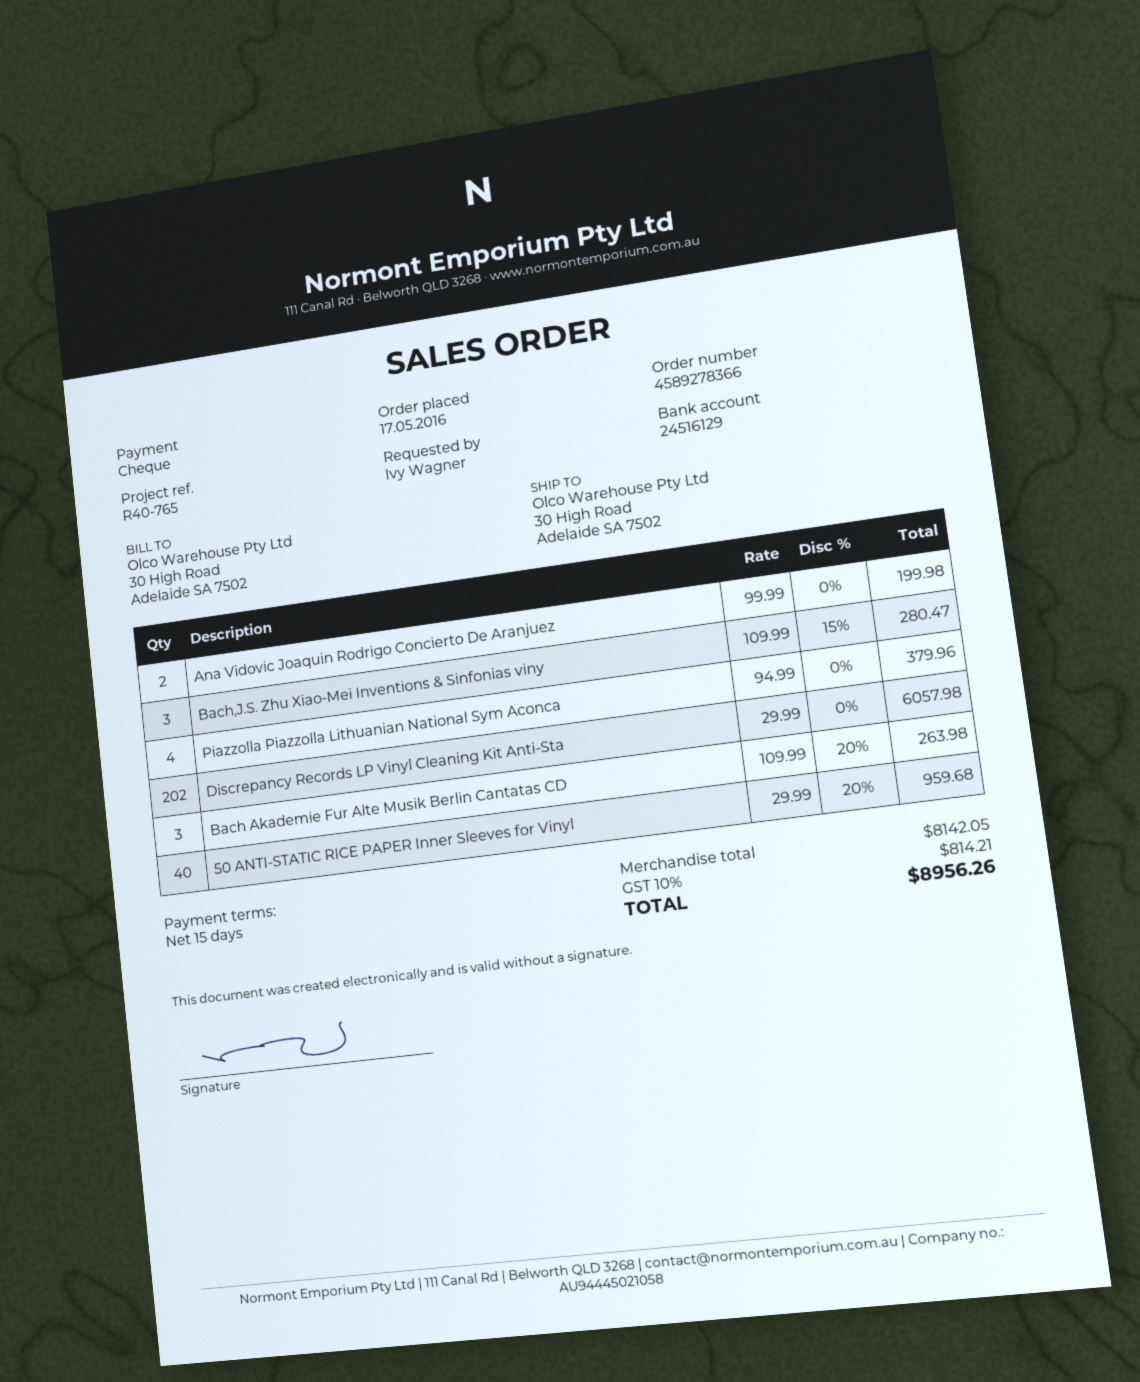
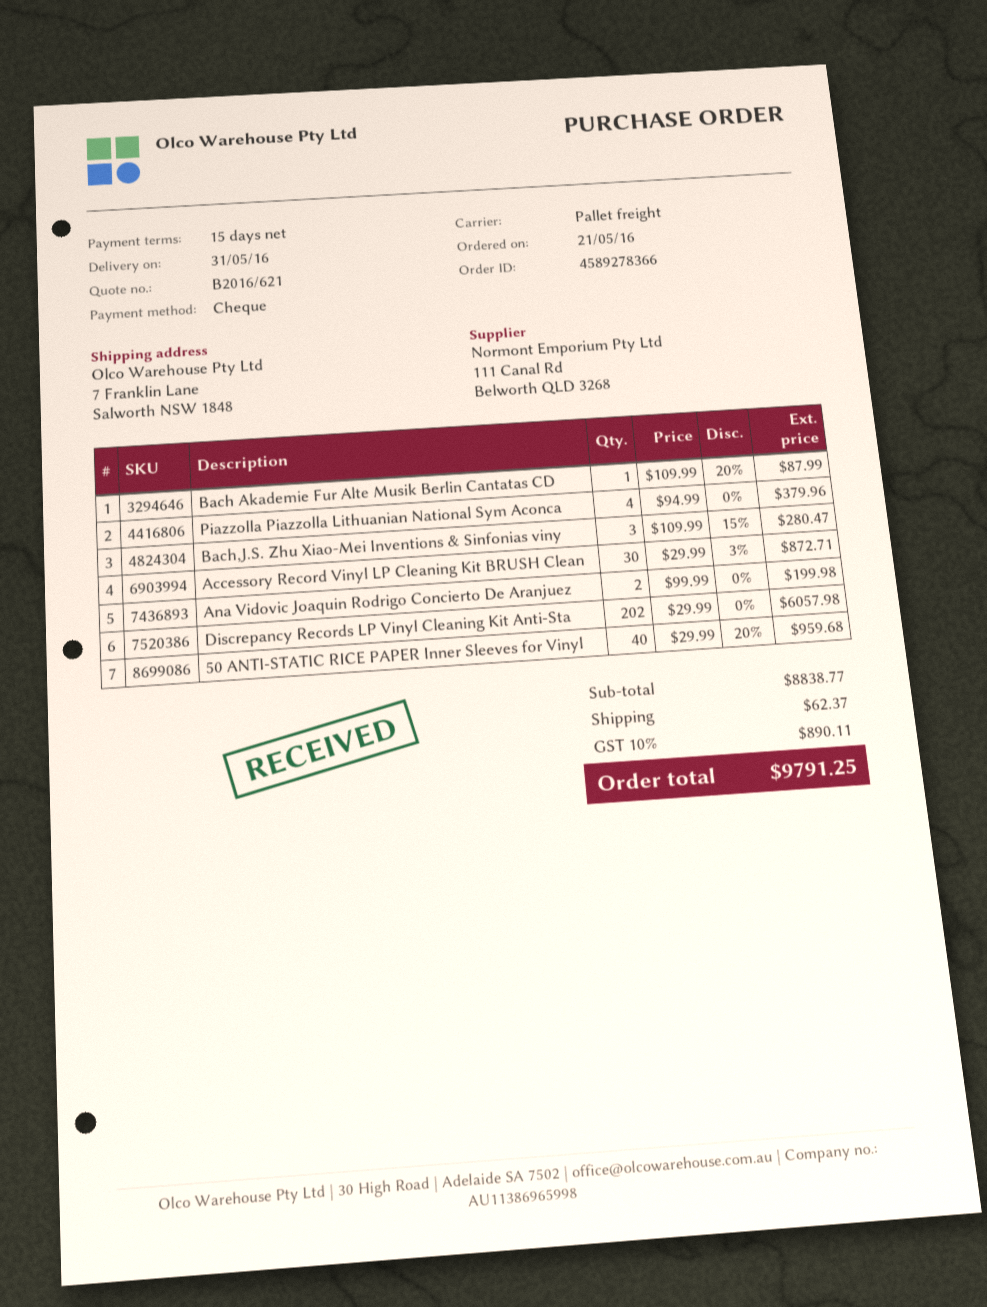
order date: 2016-05-17 -> 2016-05-21
ship to: 30 High Road, Adelaide SA 7502 -> 7 Franklin Lane, Salworth NSW 1848
Bach Akademie Fur Alte Musik Berlin Cantatas CD: 3 x 109.99 - 20% = 263.98 -> 1 x 109.99 - 20% = 87.99
Accessory Record Vinyl LP Cleaning Kit BRUSH Clean: none -> 30 x 29.99 - 3% = 872.71
subtotal: 8142.05 -> 8838.77
shipping: none -> 62.37
tax: 10% = 814.21 -> 10% = 890.11
total: 8956.26 -> 9791.25

